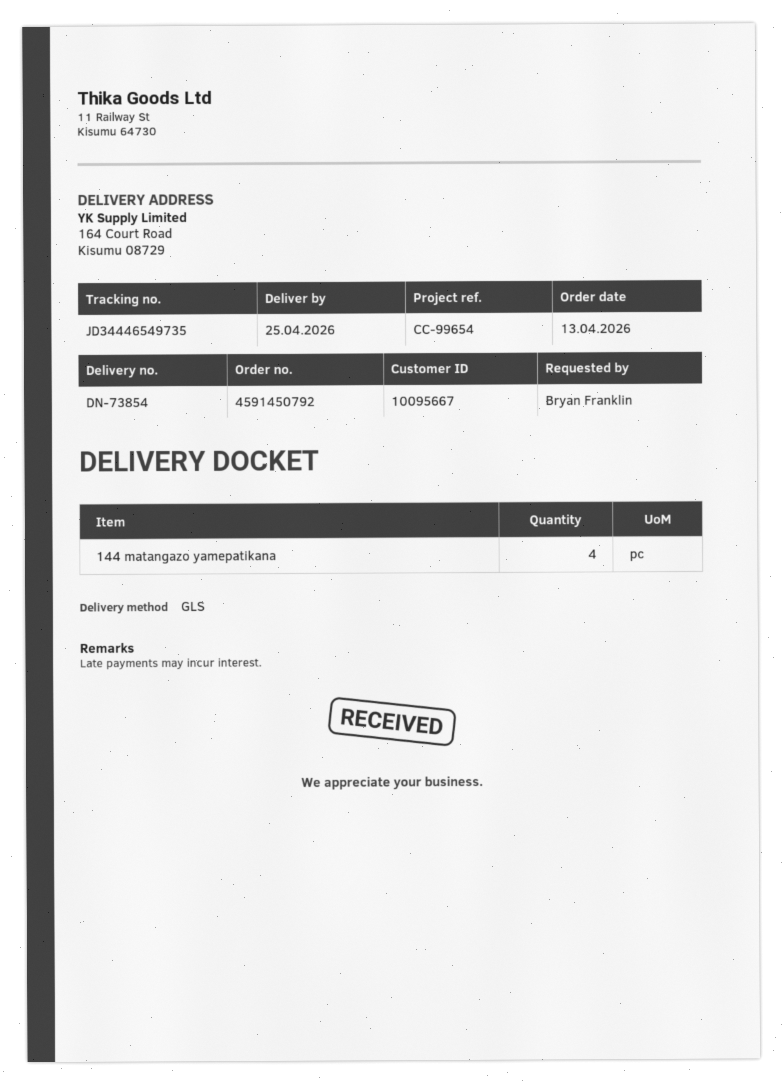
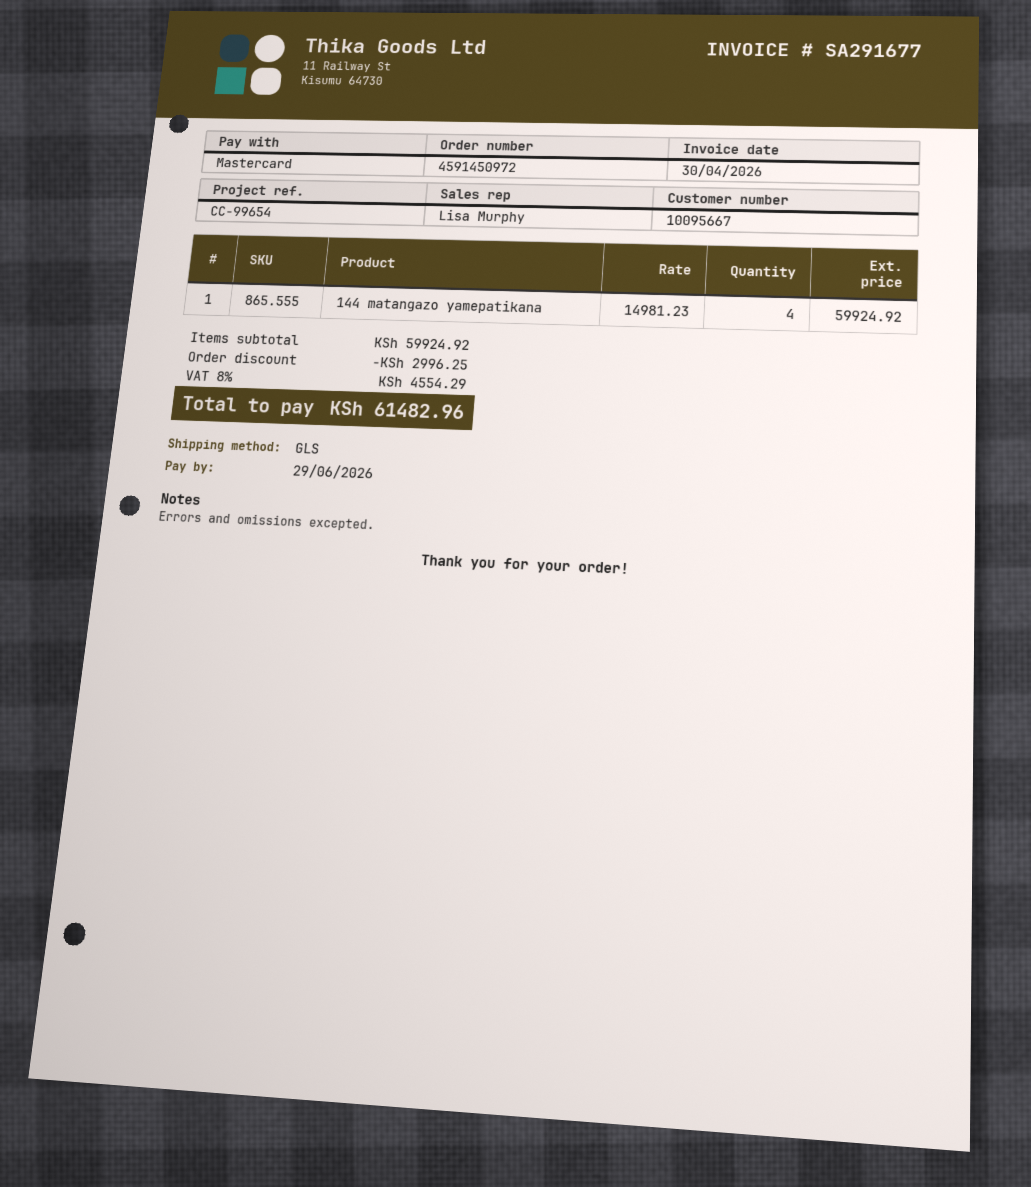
order number: 4591450792 -> 4591450972

